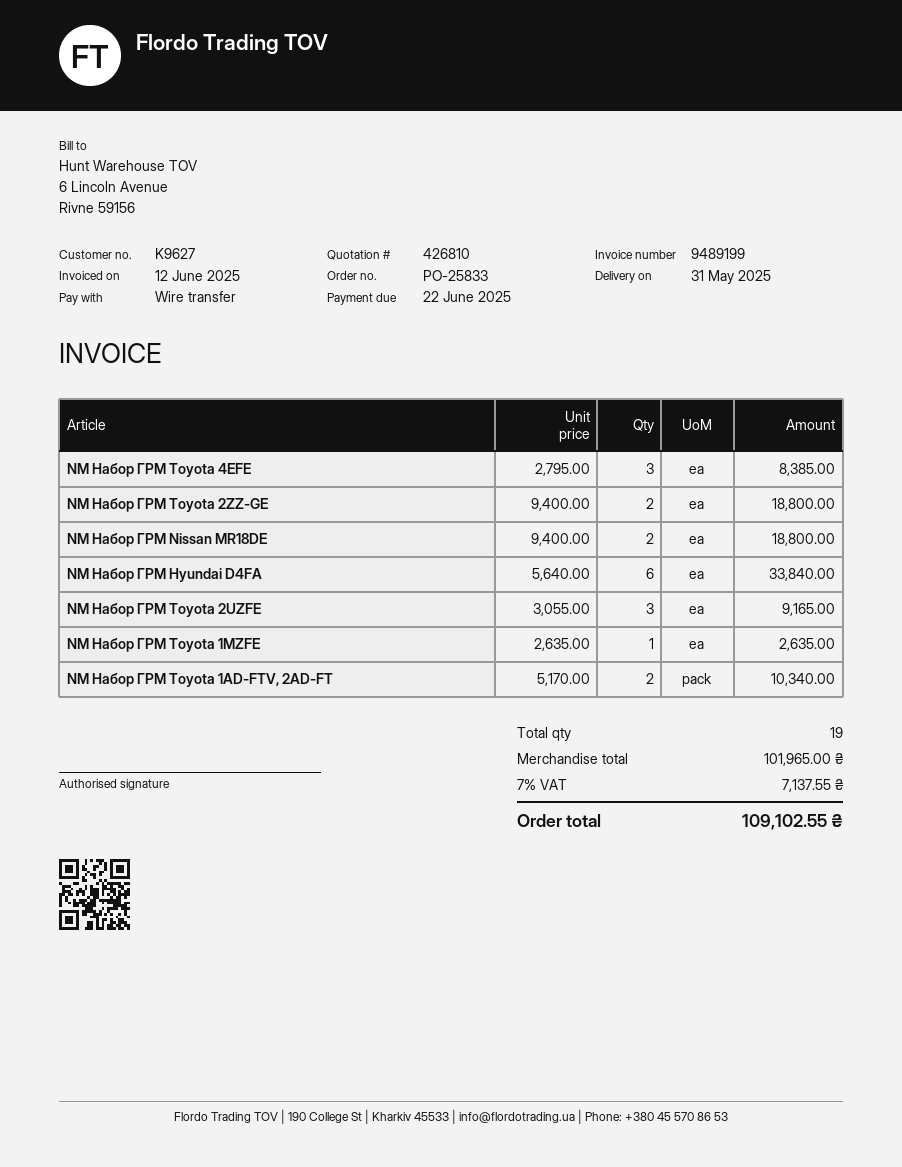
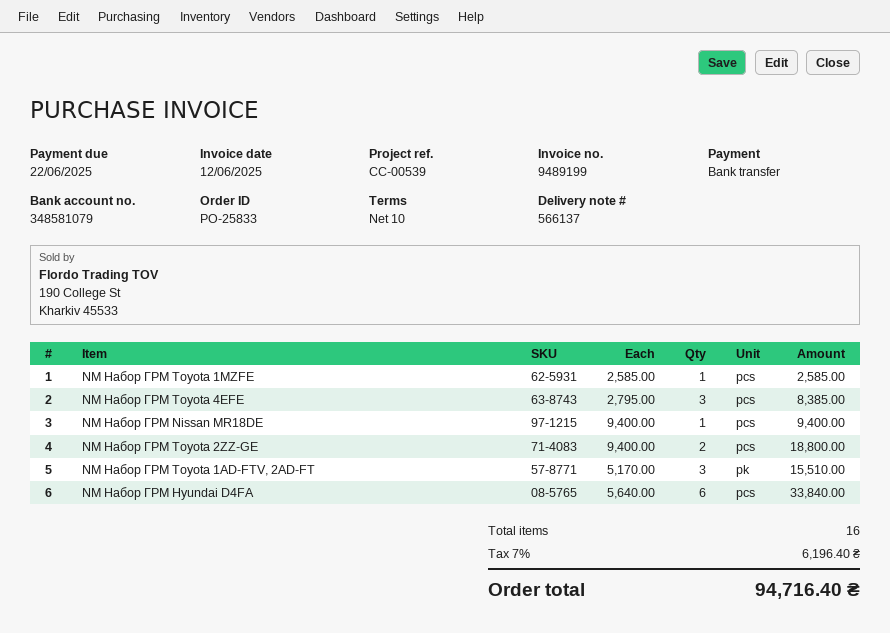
NM Набор ГРМ Nissan MR18DE: 2 x 9400.00 = 18800.00 -> 1 x 9400.00 = 9400.00
NM Набор ГРМ Toyota 2UZFE: 3 x 3055.00 = 9165.00 -> none
NM Набор ГРМ Toyota 1MZFE: 1 x 2635.00 = 2635.00 -> 1 x 2585.00 = 2585.00
NM Набор ГРМ Toyota 1AD-FTV, 2AD-FT: 2 x 5170.00 = 10340.00 -> 3 x 5170.00 = 15510.00
total quantity: 19 -> 16
tax: 7% = 7137.55 -> 7% = 6196.40
total: 109102.55 -> 94716.40

